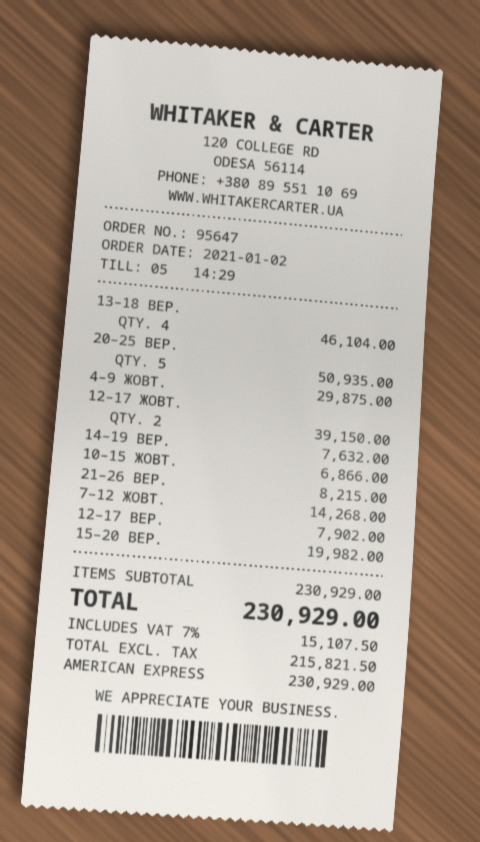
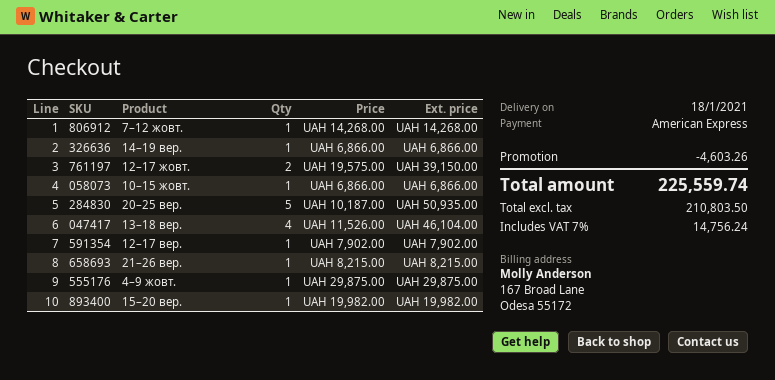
14–19 ВЕР.: 1 for 7632.00 -> 1 for 6866.00
discount: none -> 4603.26
net: 215821.50 -> 210803.50
tax: 7% = 15107.50 -> 7% = 14756.24
total: 230929.00 -> 225559.74

